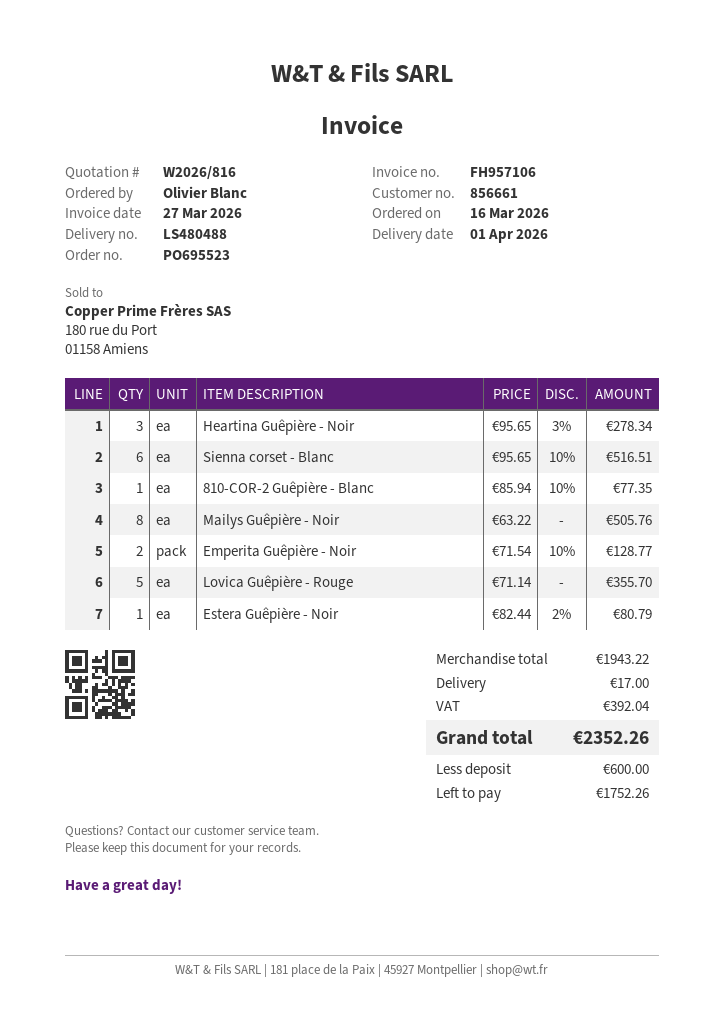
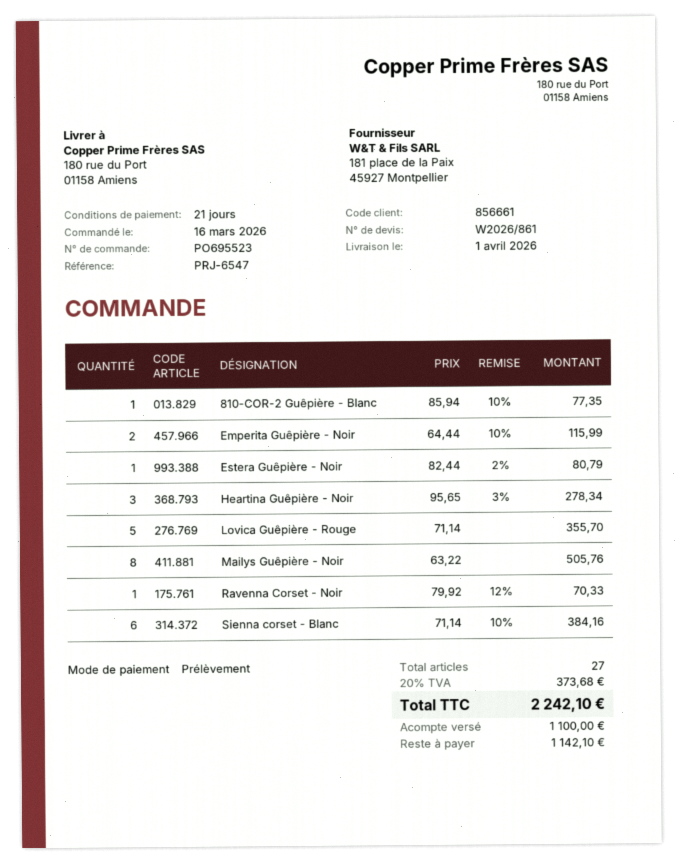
quote number: W2026/816 -> W2026/861
Sienna corset - Blanc: 6 x 95.65 - 10% = 516.51 -> 6 x 71.14 - 10% = 384.16
Emperita Guêpière - Noir: 2 x 71.54 - 10% = 128.77 -> 2 x 64.44 - 10% = 115.99
Ravenna Corset - Noir: none -> 1 x 79.92 - 12% = 70.33
shipping: 17.00 -> none
tax: 392.04 -> 373.68
total: 2352.26 -> 2242.10
deposit: 600.00 -> 1100.00
balance: 1752.26 -> 1142.10

